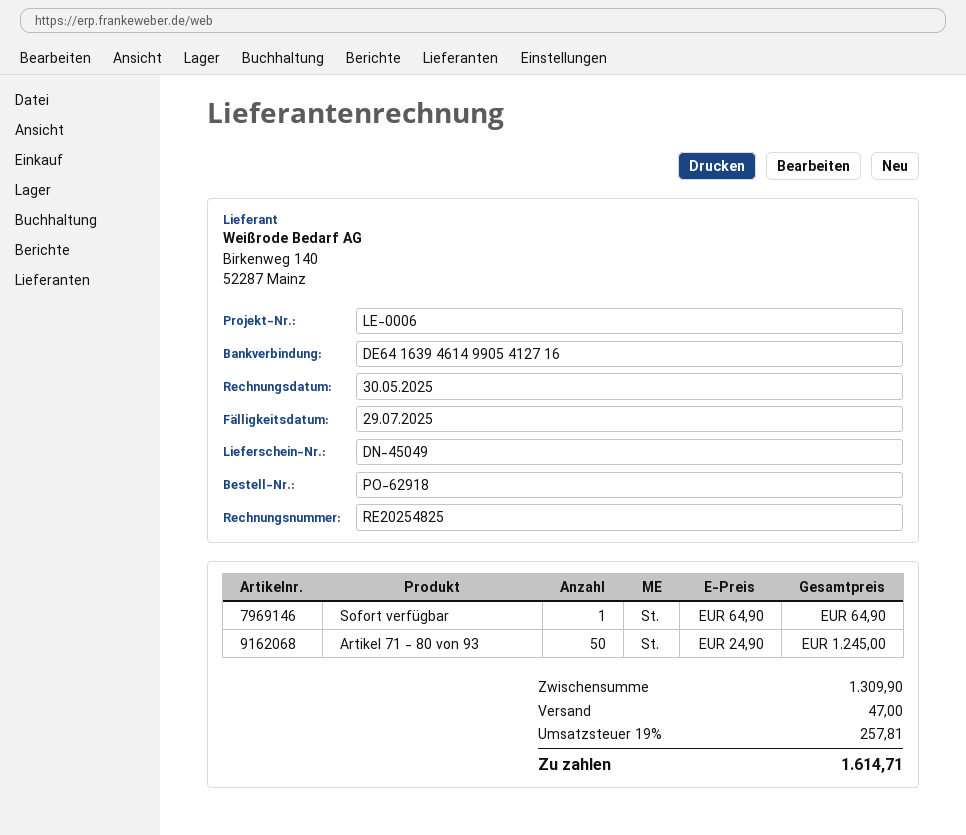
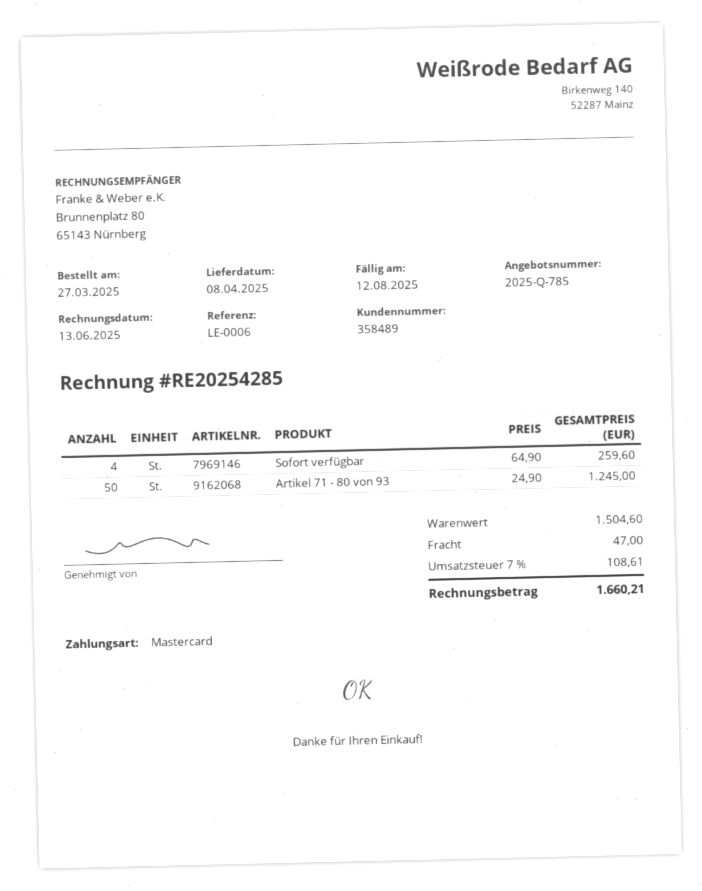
invoice number: RE20254825 -> RE20254285
invoice date: 2025-05-30 -> 2025-06-13
due date: 2025-07-29 -> 2025-08-12
Sofort verfügbar: 1 x 64.90 = 64.90 -> 4 x 64.90 = 259.60
subtotal: 1309.90 -> 1504.60
tax: 19% = 257.81 -> 7% = 108.61
total: 1614.71 -> 1660.21

